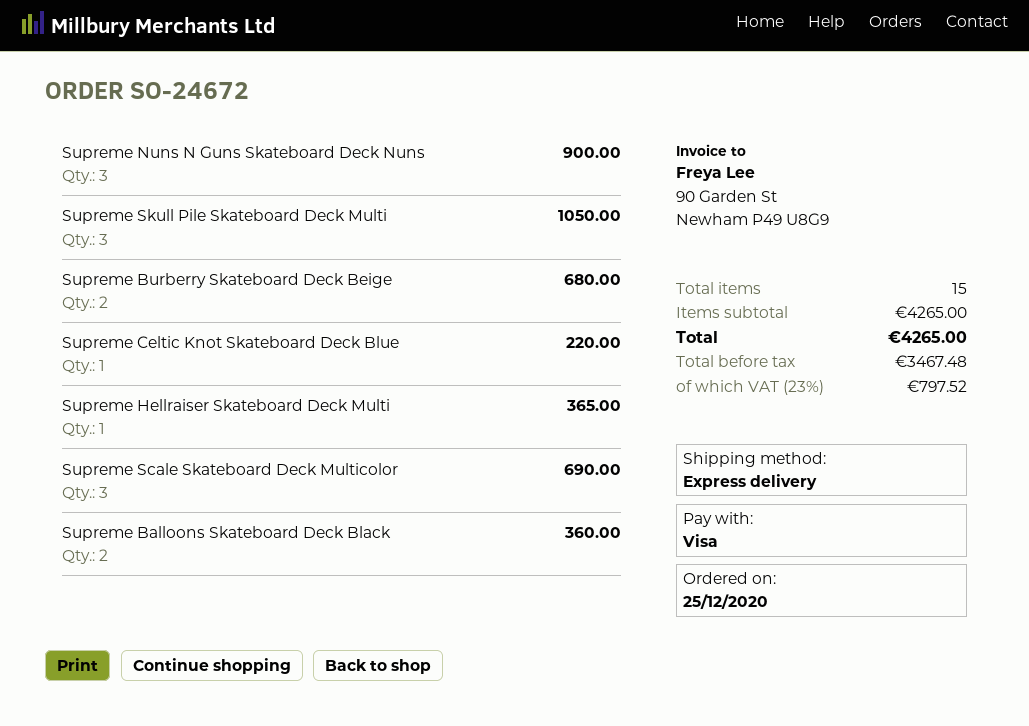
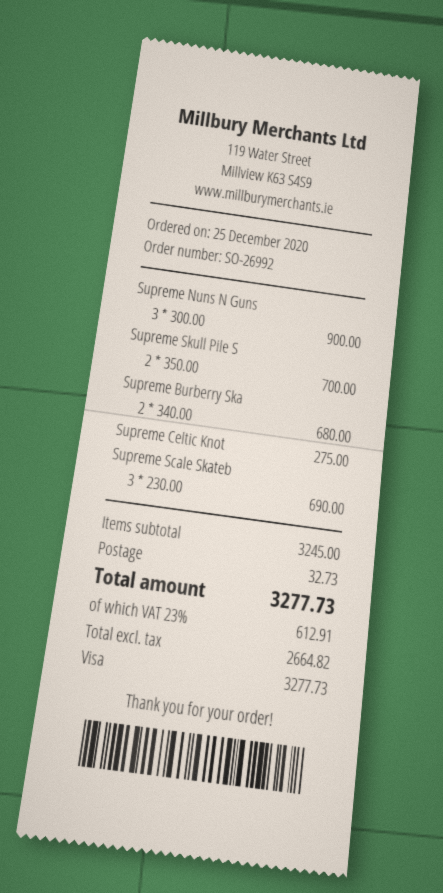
order number: SO-24672 -> SO-26992
Supreme Skull Pile Skateboard Deck Multi: 3 for 1050.00 -> 2 for 700.00
Supreme Celtic Knot Skateboard Deck Blue: 1 for 220.00 -> 1 for 275.00
Supreme Hellraiser Skateboard Deck Multi: 1 for 365.00 -> none
Supreme Balloons Skateboard Deck Black: 2 for 360.00 -> none
subtotal: 4265.00 -> 3245.00
shipping: none -> 32.73
net: 3467.48 -> 2664.82
tax: 23% = 797.52 -> 23% = 612.91
total: 4265.00 -> 3277.73

